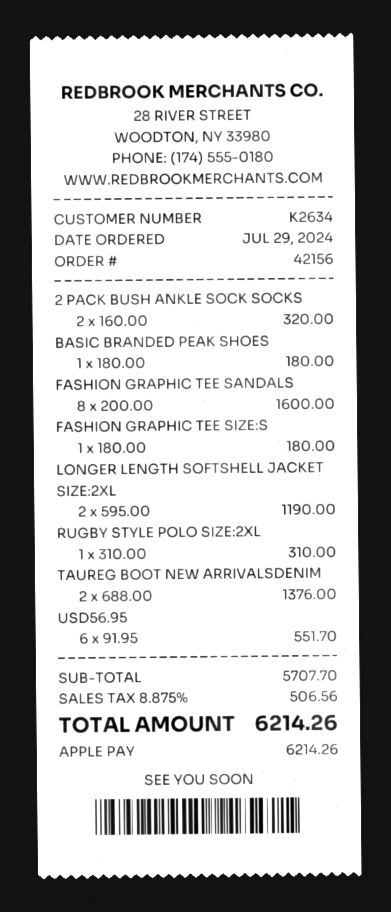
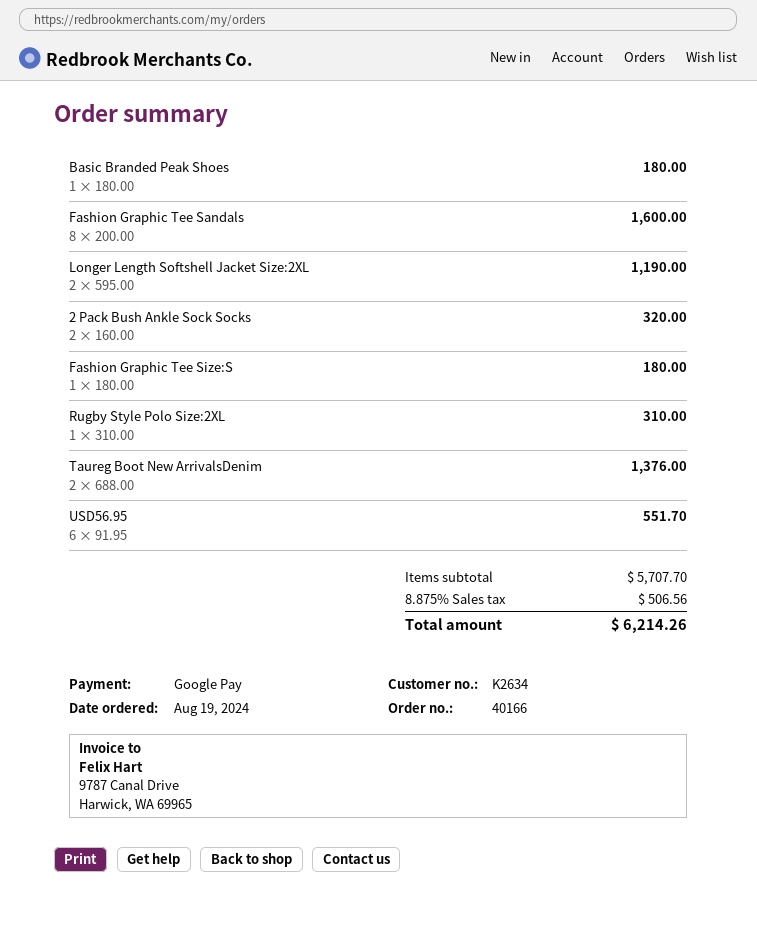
order number: 42156 -> 40166
order date: 2024-07-29 -> 2024-08-19
payment method: Apple Pay -> Google Pay

